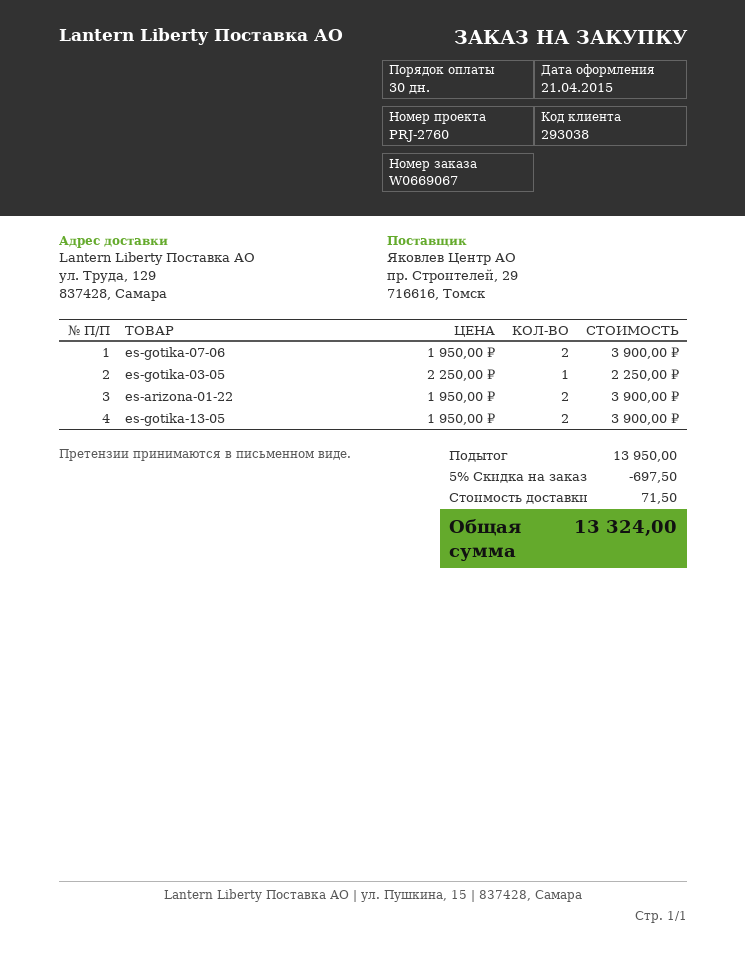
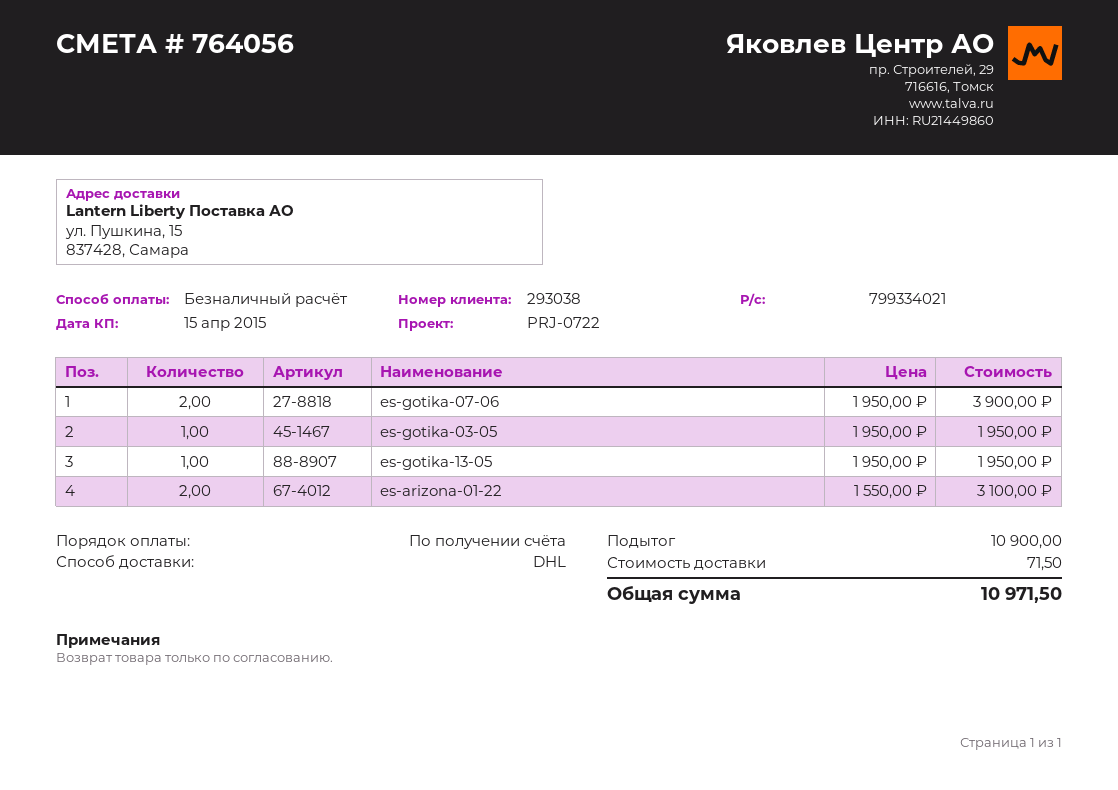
payment terms: 30 days -> on receipt
reference: PRJ-2760 -> PRJ-0722
ship to: ул. Труда, 129, 837428, Самара -> ул. Пушкина, 15, 837428, Самара
es-gotika-03-05: 1 x 2250.00 = 2250.00 -> 1 x 1950.00 = 1950.00
es-arizona-01-22: 2 x 1950.00 = 3900.00 -> 2 x 1550.00 = 3100.00
es-gotika-13-05: 2 x 1950.00 = 3900.00 -> 1 x 1950.00 = 1950.00
subtotal: 13950.00 -> 10900.00
discount: 5% = 697.50 -> none
total: 13324.00 -> 10971.50

